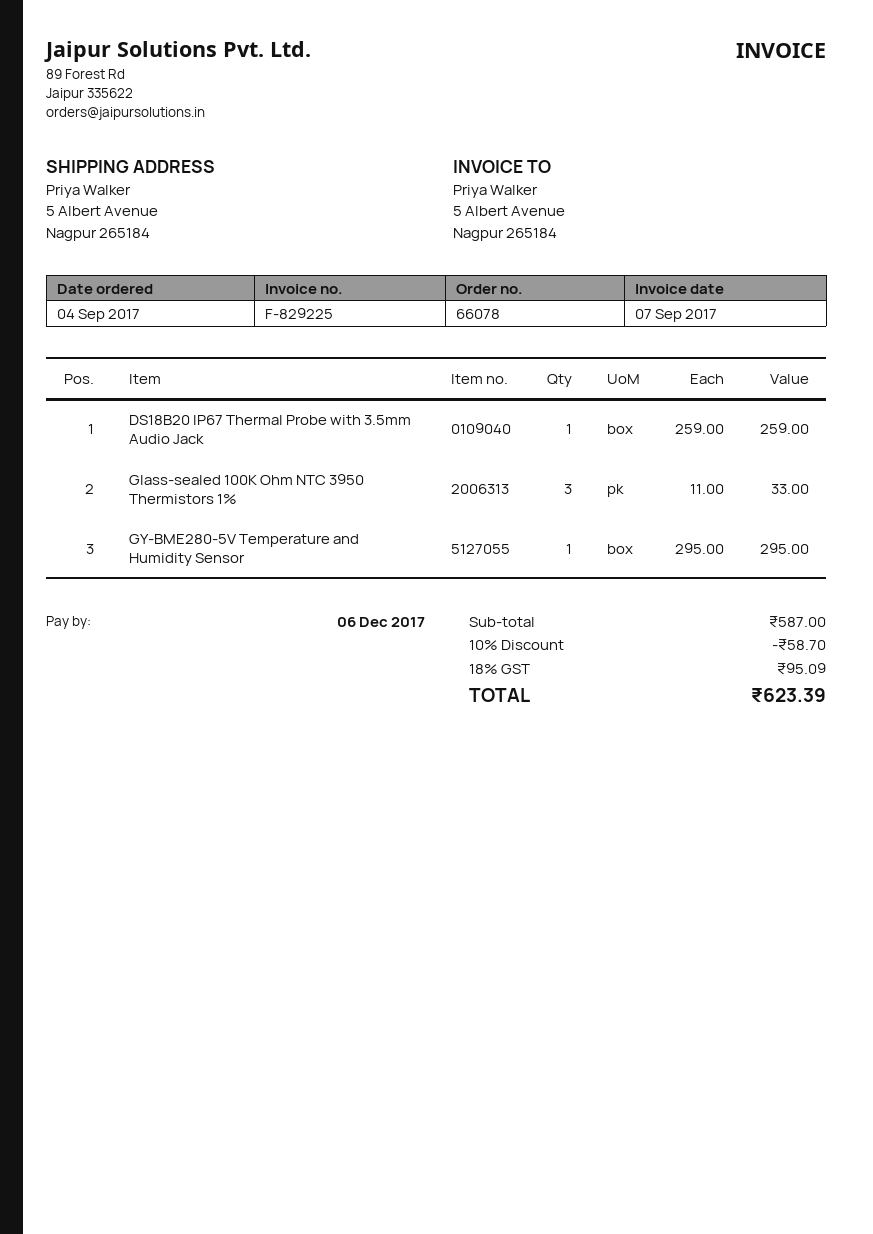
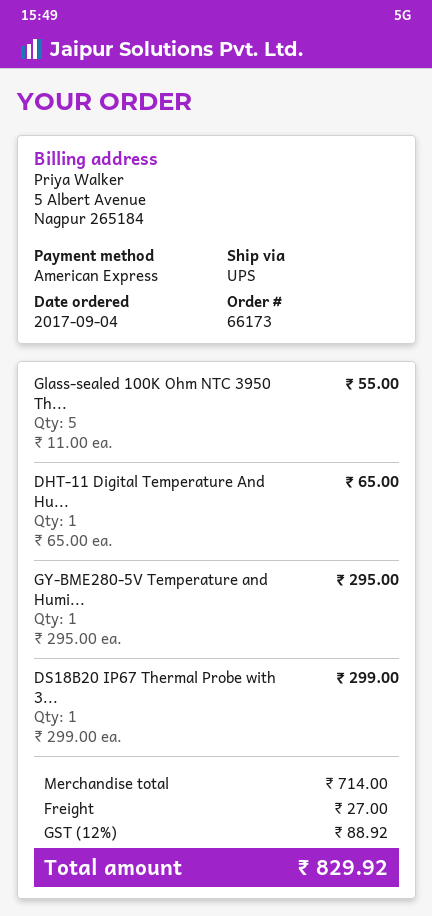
order number: 66078 -> 66173
DS18B20 IP67 Thermal Probe with 3.5mm Audio Jack: 1 x 259.00 = 259.00 -> 1 x 299.00 = 299.00
Glass-sealed 100K Ohm NTC 3950 Thermistors 1%: 3 x 11.00 = 33.00 -> 5 x 11.00 = 55.00
DHT-11 Digital Temperature And Hu...: none -> 1 x 65.00 = 65.00
subtotal: 587.00 -> 714.00
discount: 10% = 58.70 -> none
shipping: none -> 27.00
tax: 18% = 95.09 -> 12% = 88.92
total: 623.39 -> 829.92

